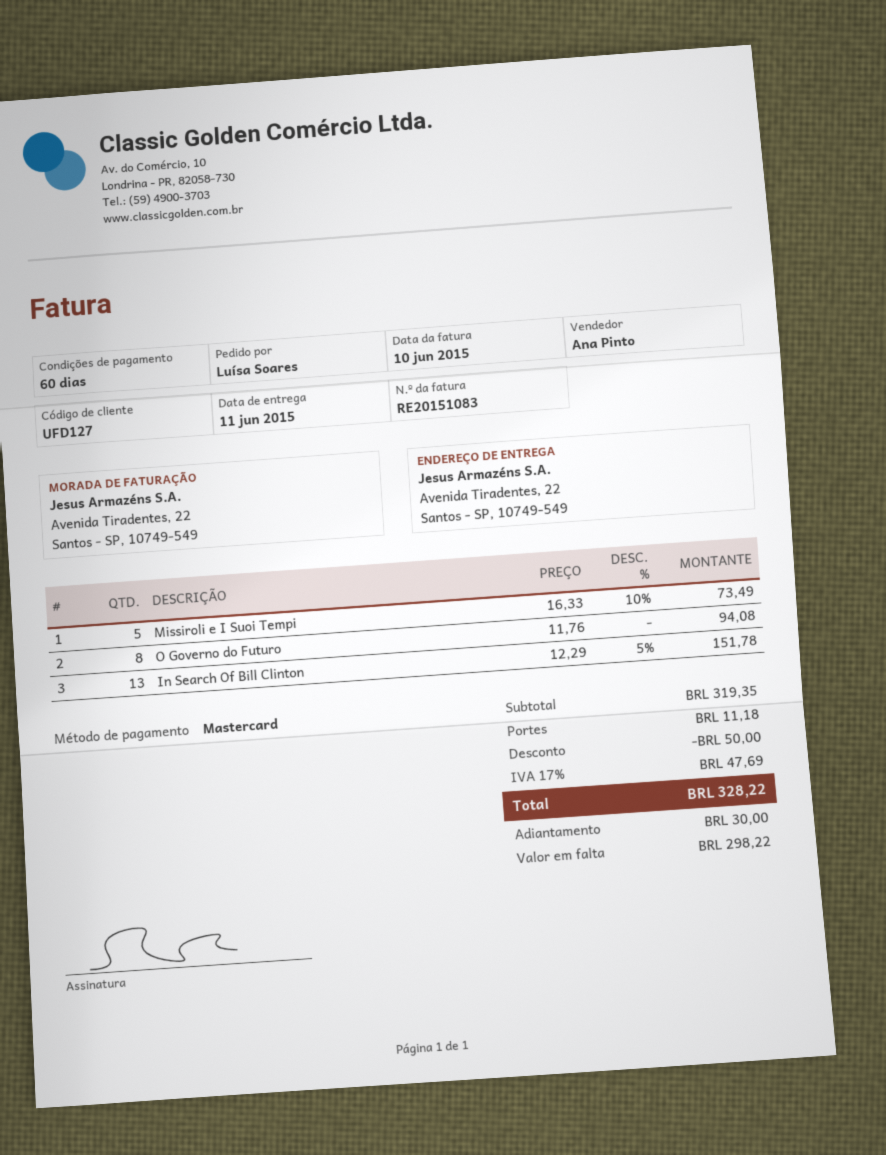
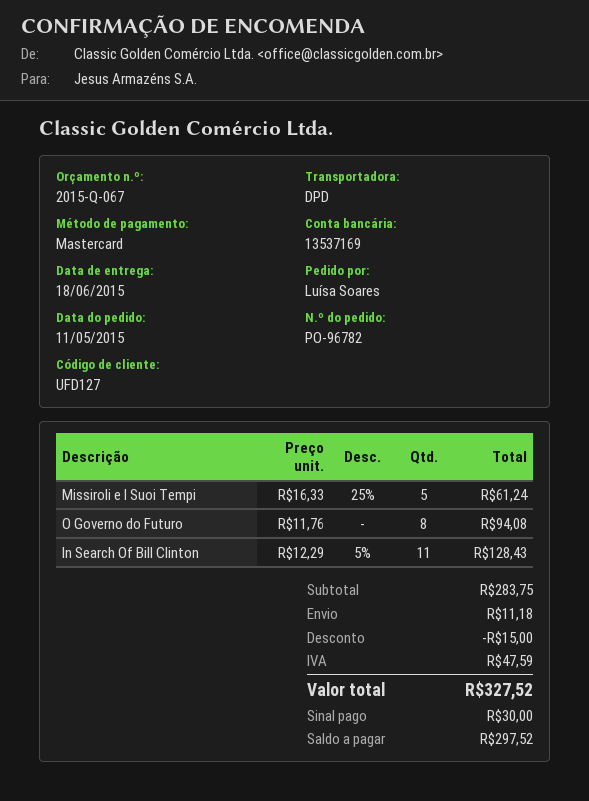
delivery date: 2015-06-11 -> 2015-06-18
Missiroli e I Suoi Tempi: 5 x 16.33 - 10% = 73.49 -> 5 x 16.33 - 25% = 61.24
In Search Of Bill Clinton: 13 x 12.29 - 5% = 151.78 -> 11 x 12.29 - 5% = 128.43
subtotal: 319.35 -> 283.75
discount: 50.00 -> 15.00
tax: 47.69 -> 47.59
total: 328.22 -> 327.52
balance: 298.22 -> 297.52

